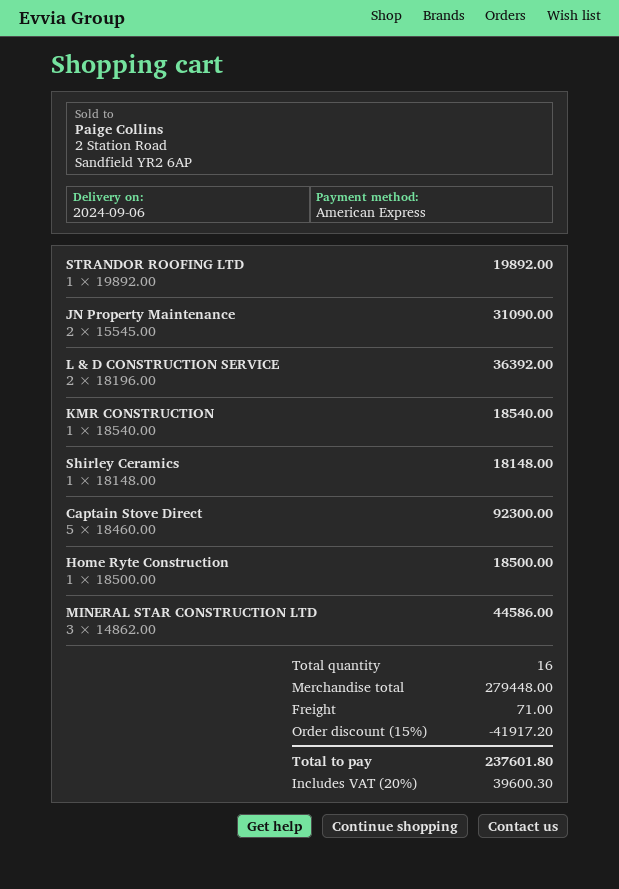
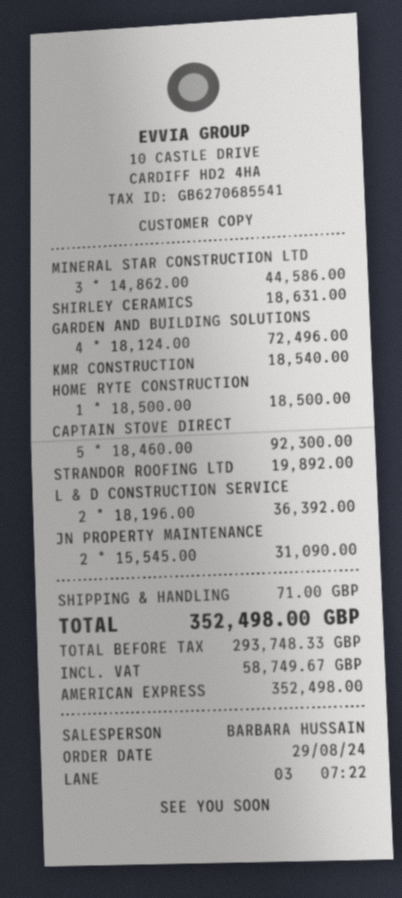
Shirley Ceramics: 1 x 18148.00 = 18148.00 -> 1 x 18631.00 = 18631.00
GARDEN AND BUILDING SOLUTIONS: none -> 4 x 18124.00 = 72496.00
discount: 15% = 41917.20 -> none
tax: 39600.30 -> 58749.67
total: 237601.80 -> 352498.00

